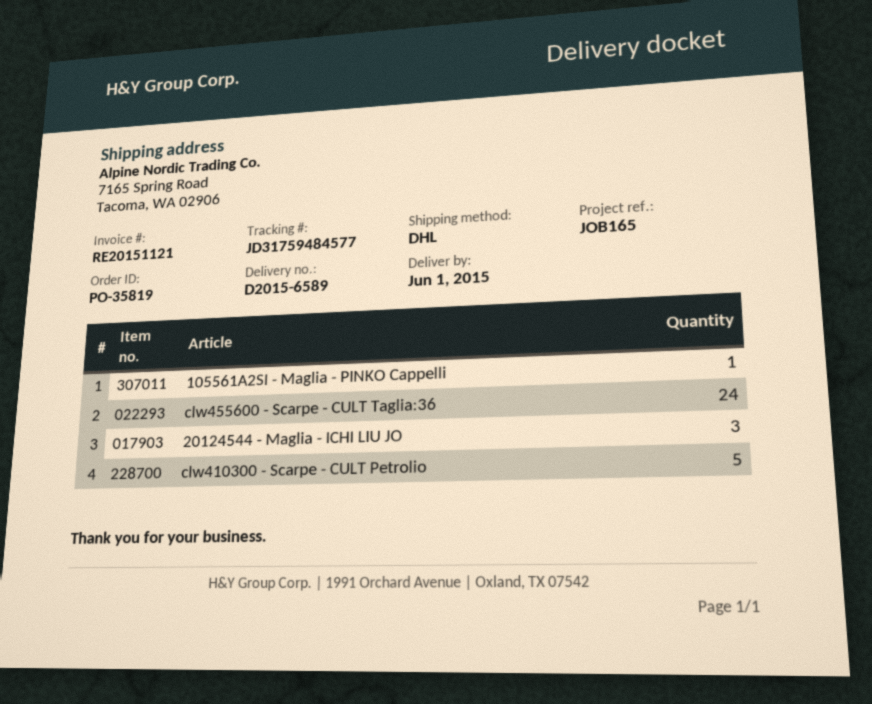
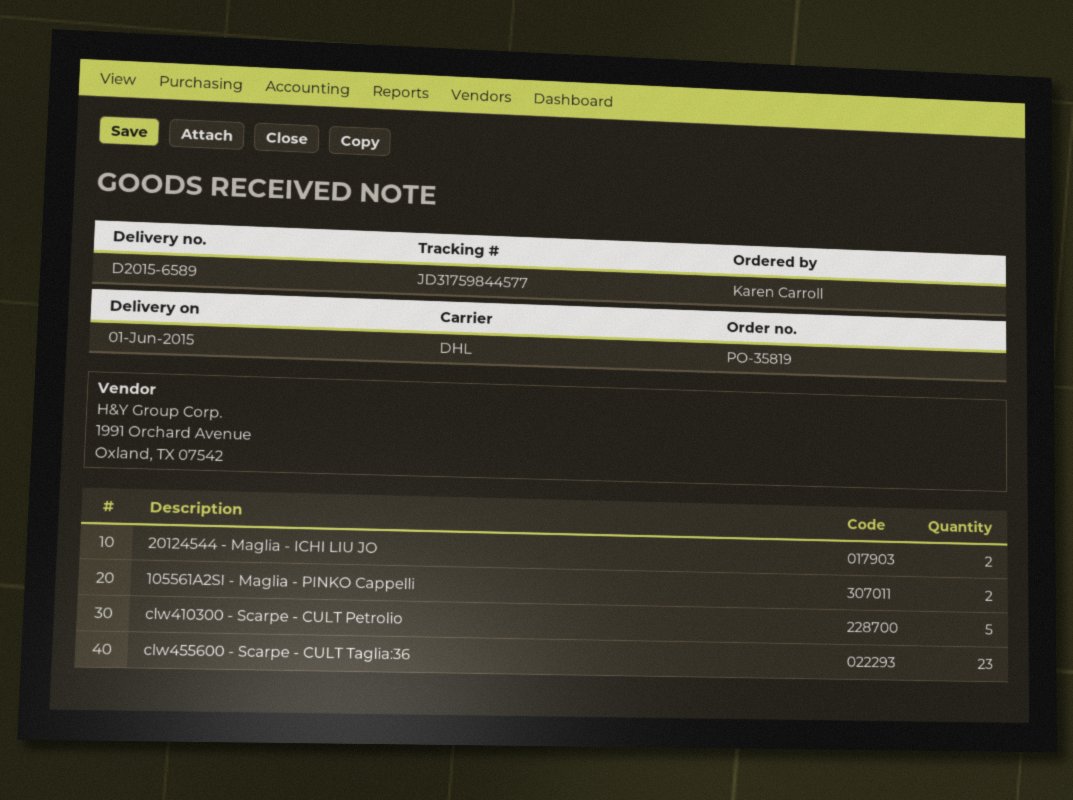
tracking number: JD31759484577 -> JD31759844577
105561A2SI - Maglia - PINKO Cappelli: 1 -> 2
clw455600 - Scarpe - CULT Taglia:36: 24 -> 23
20124544 - Maglia - ICHI LIU JO: 3 -> 2

